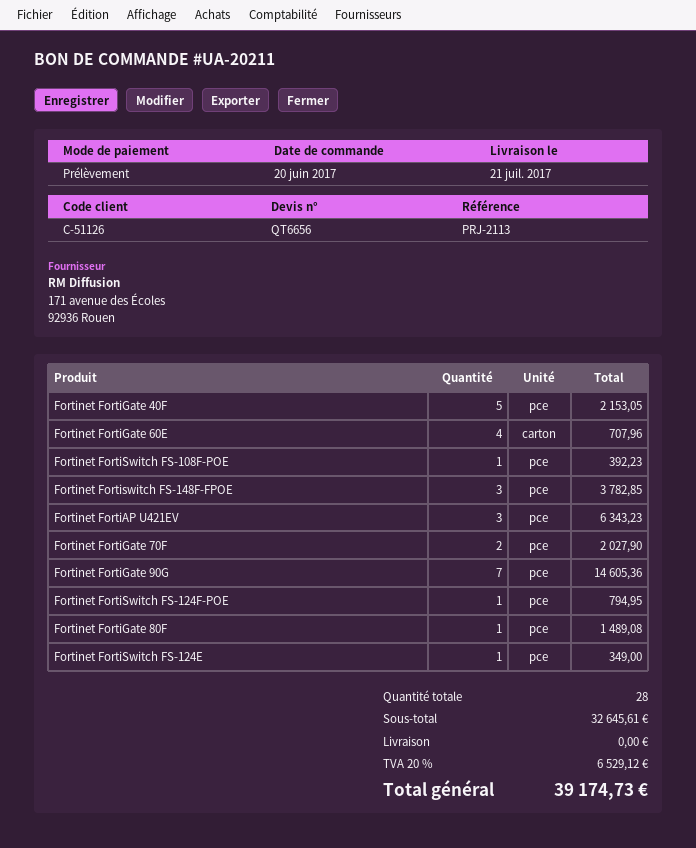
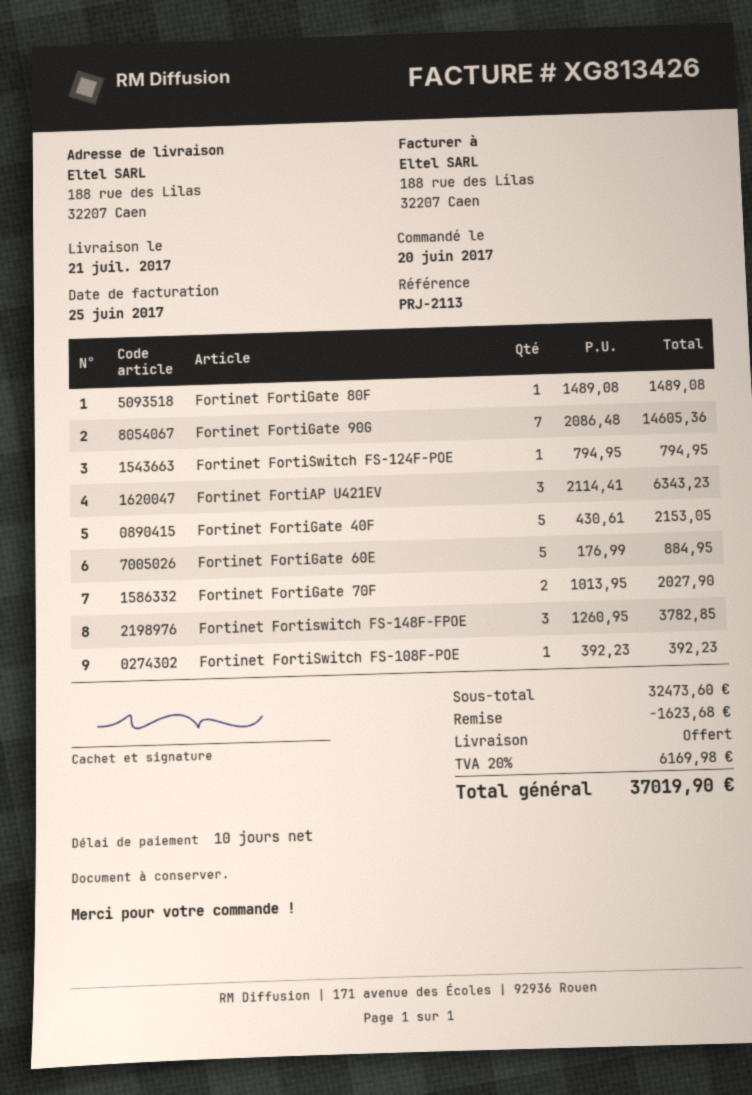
Fortinet FortiGate 60E: 4 for 707.96 -> 5 for 884.95
Fortinet FortiSwitch FS-124E: 1 for 349.00 -> none
subtotal: 32645.61 -> 32473.60
discount: none -> 1623.68
tax: 20% = 6529.12 -> 20% = 6169.98
total: 39174.73 -> 37019.90

